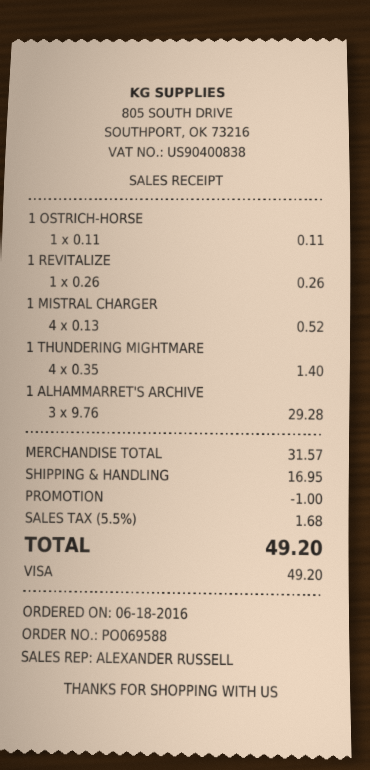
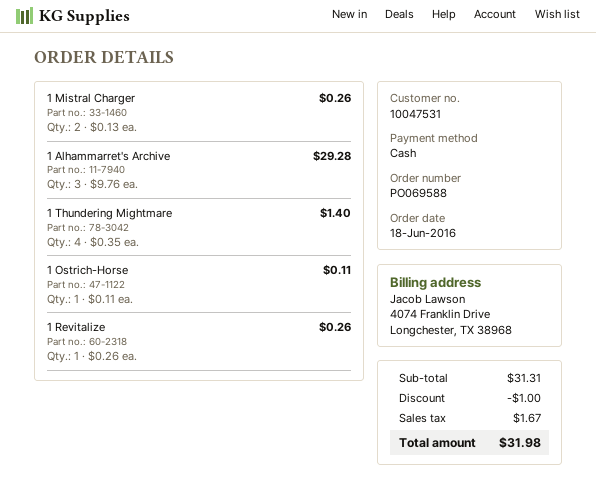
payment method: Visa -> cash
1 MISTRAL CHARGER: 4 x 0.13 = 0.52 -> 2 x 0.13 = 0.26
subtotal: 31.57 -> 31.31
shipping: 16.95 -> none
tax: 1.68 -> 1.67
total: 49.20 -> 31.98

